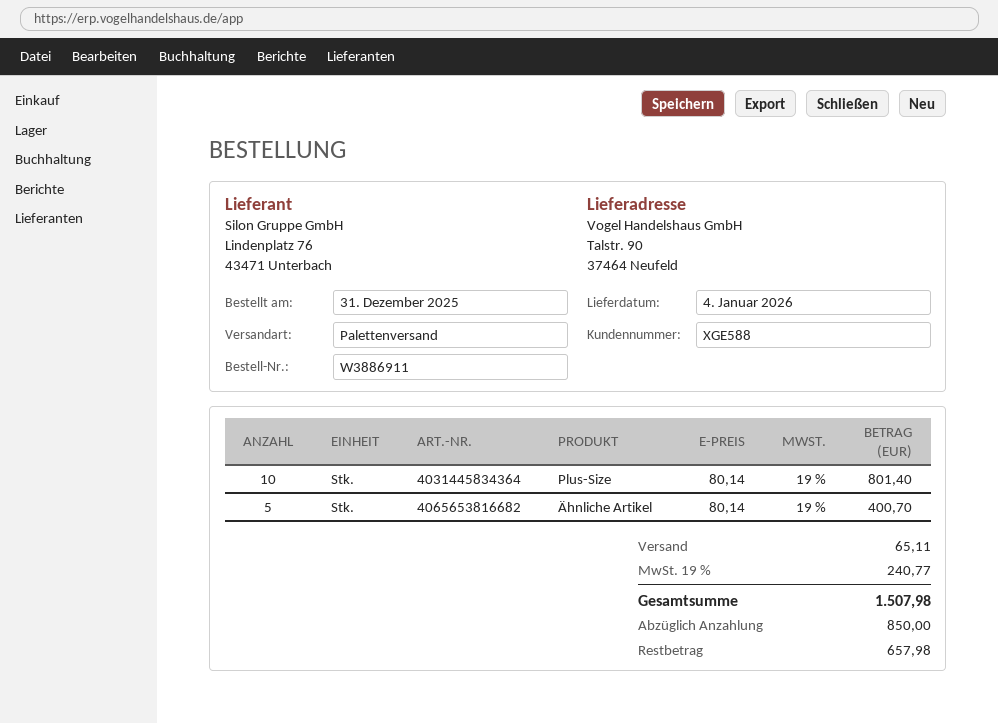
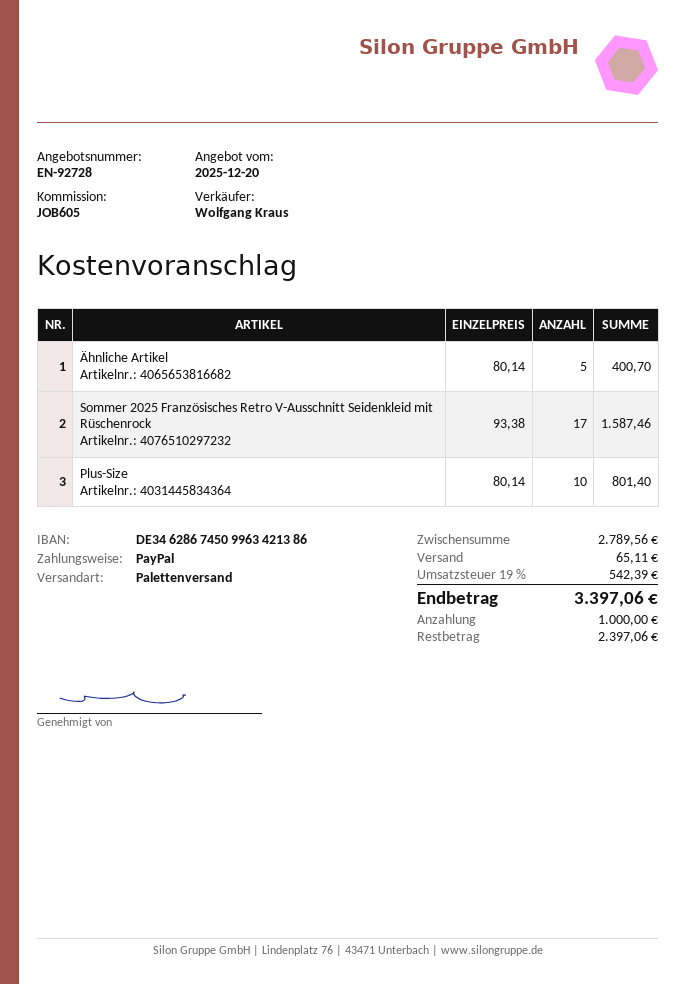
Sommer 2025 Französisches Retro V-Ausschnitt Seidenkleid mit Rüschenrock: none -> 17 x 93.38 = 1587.46
tax: 19% = 240.77 -> 19% = 542.39
total: 1507.98 -> 3397.06
deposit: 850.00 -> 1000.00
balance: 657.98 -> 2397.06

